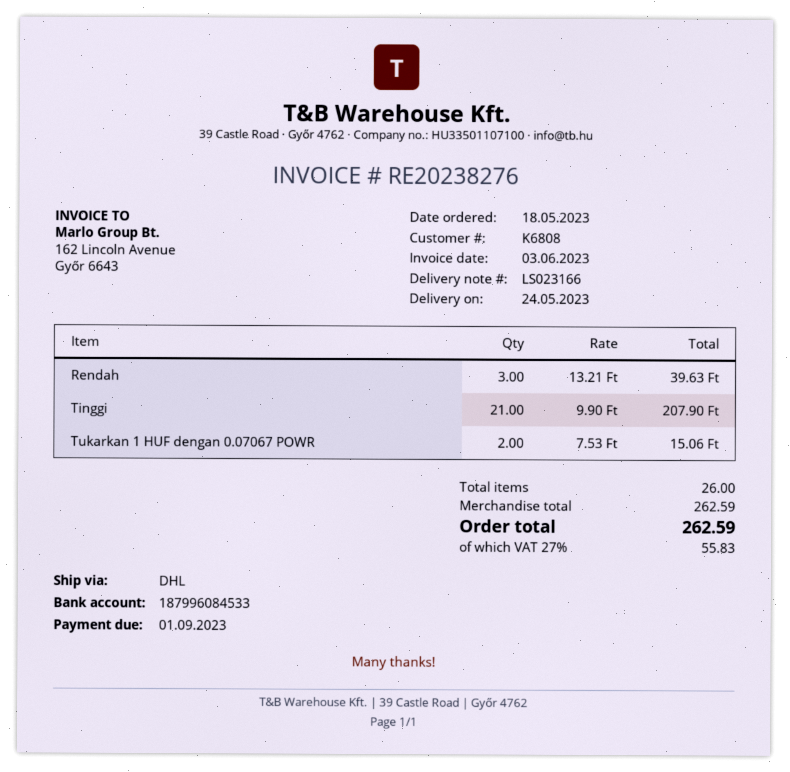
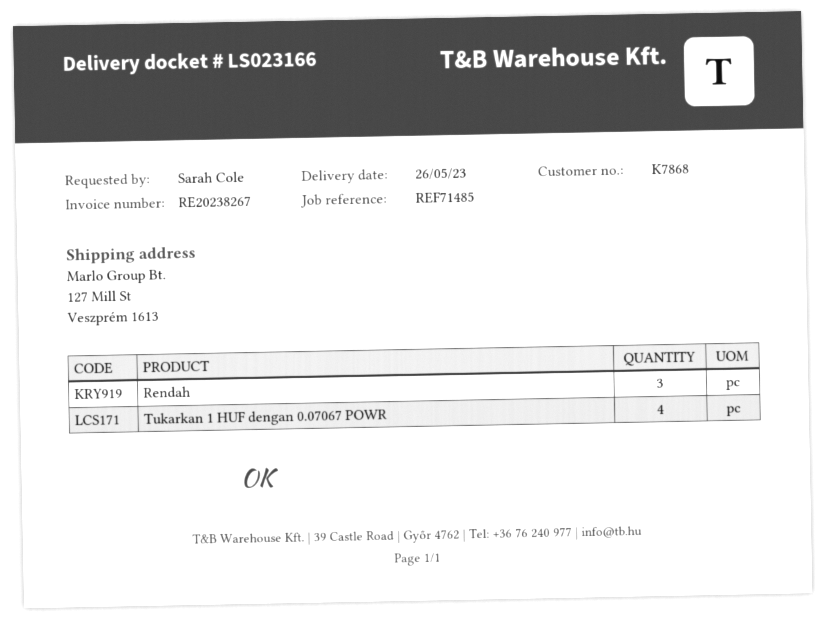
delivery date: 2023-05-24 -> 2023-05-26
invoice number: RE20238276 -> RE20238267
customer number: K6808 -> K7868
Tinggi: 21 -> none
Tukarkan 1 HUF dengan 0.07067 POWR: 2 -> 4

